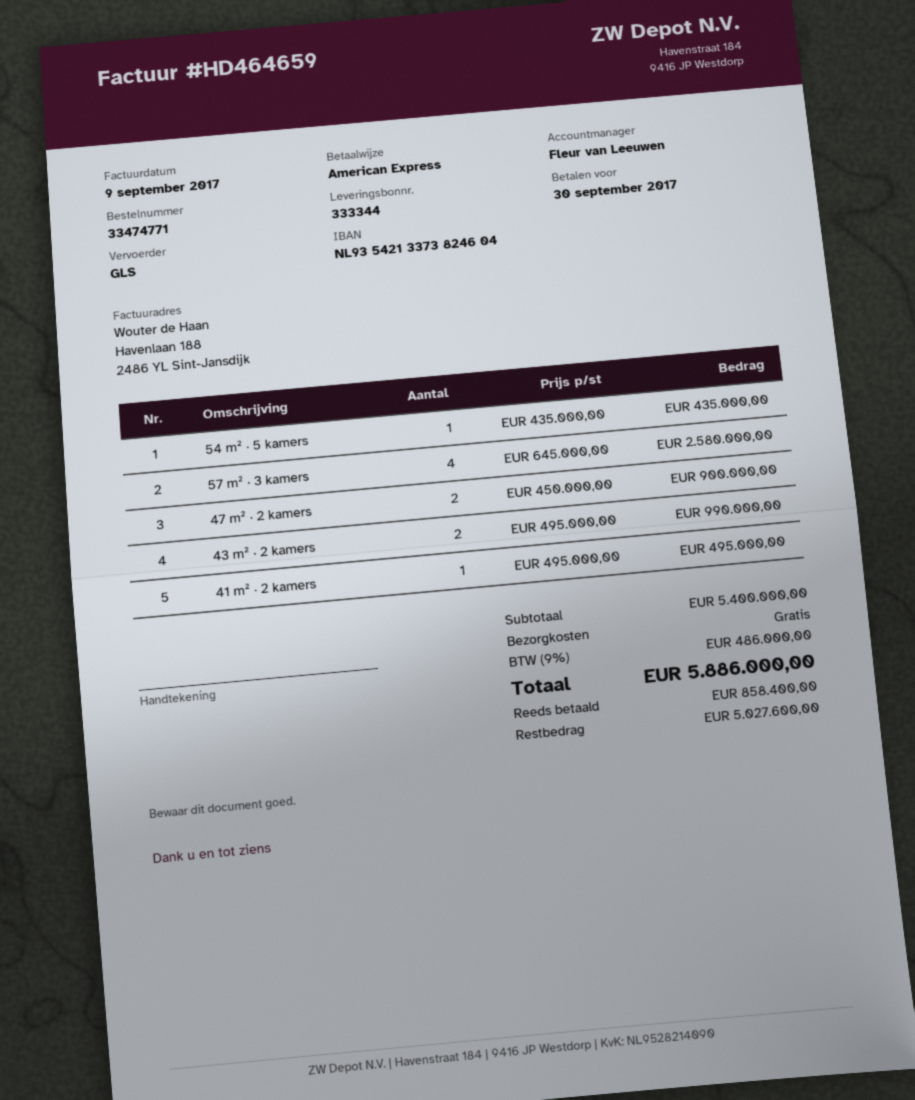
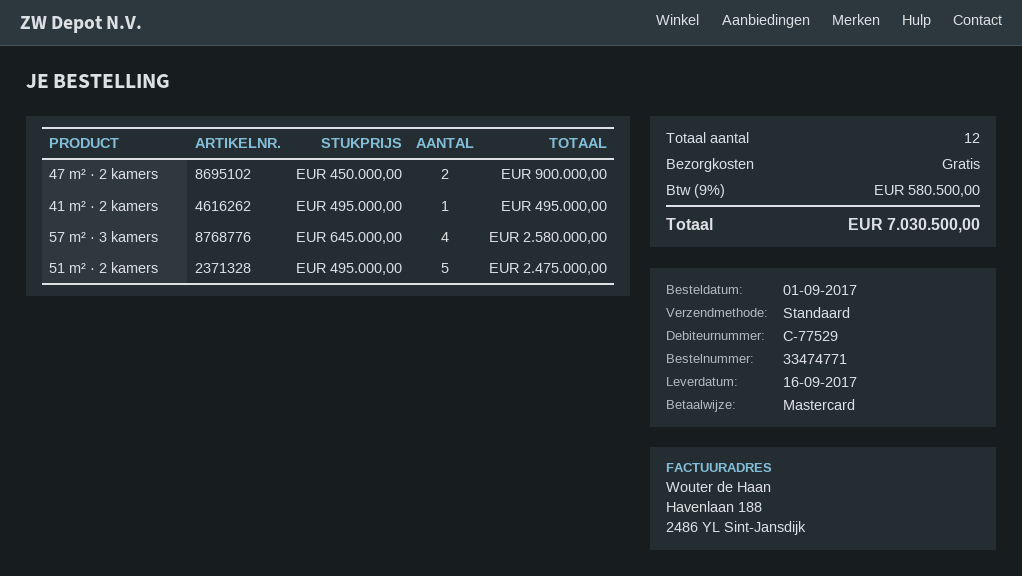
payment method: American Express -> Mastercard
shipping method: GLS -> standard
54 m² · 5 kamers: 1 x 435000.00 = 435000.00 -> none
43 m² · 2 kamers: 2 x 495000.00 = 990000.00 -> none
51 m² · 2 kamers: none -> 5 x 495000.00 = 2475000.00
tax: 9% = 486000.00 -> 9% = 580500.00
total: 5886000.00 -> 7030500.00

